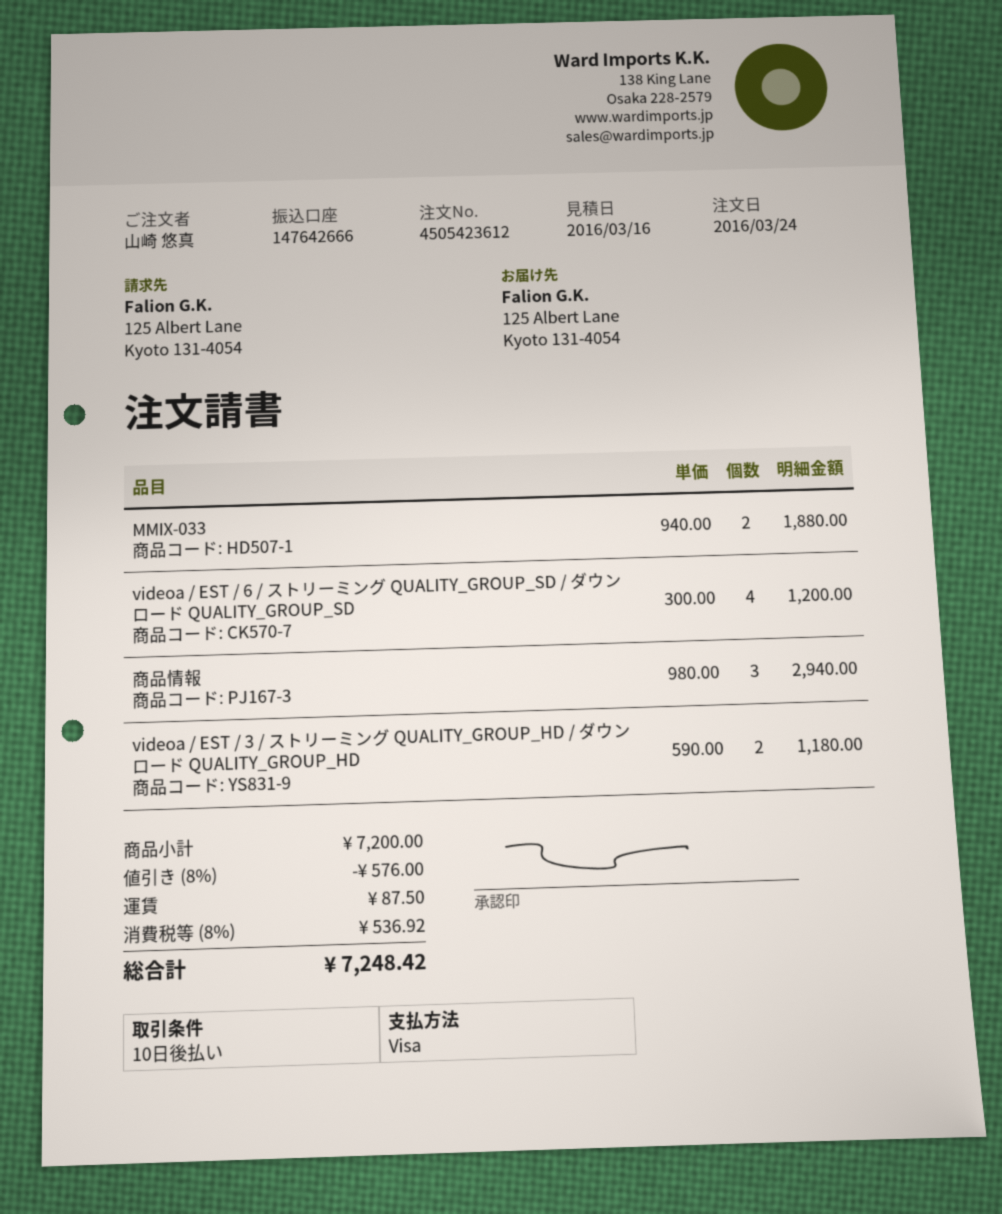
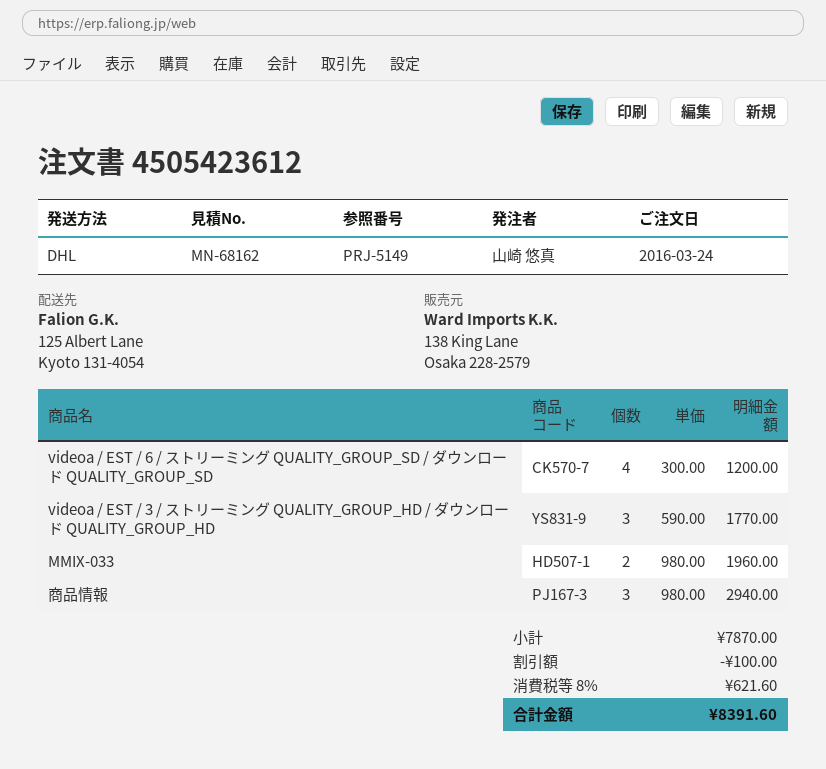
MMIX-033: 2 x 940.00 = 1880.00 -> 2 x 980.00 = 1960.00
videoa / EST / 3 / ストリーミング QUALITY_GROUP_HD / ダウンロード QUALITY_GROUP_HD: 2 x 590.00 = 1180.00 -> 3 x 590.00 = 1770.00
subtotal: 7200.00 -> 7870.00
discount: 576.00 -> 100.00
shipping: 87.50 -> none
tax: 8% = 536.92 -> 8% = 621.60
total: 7248.42 -> 8391.60

